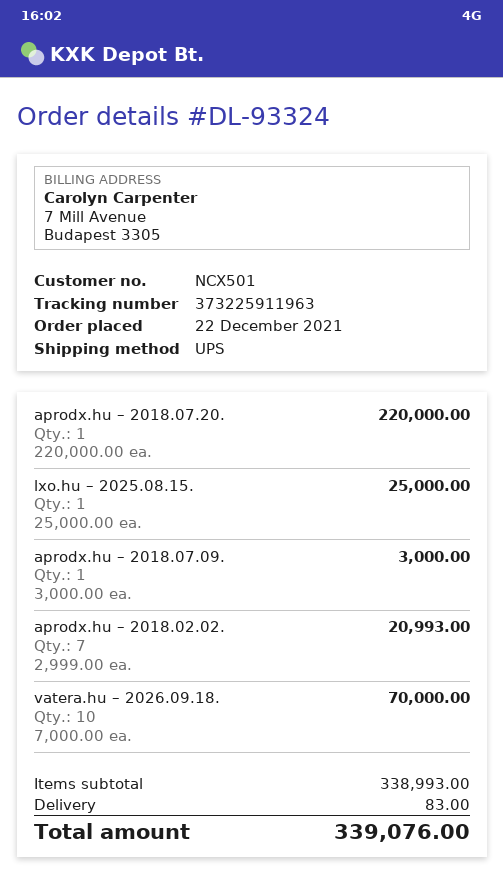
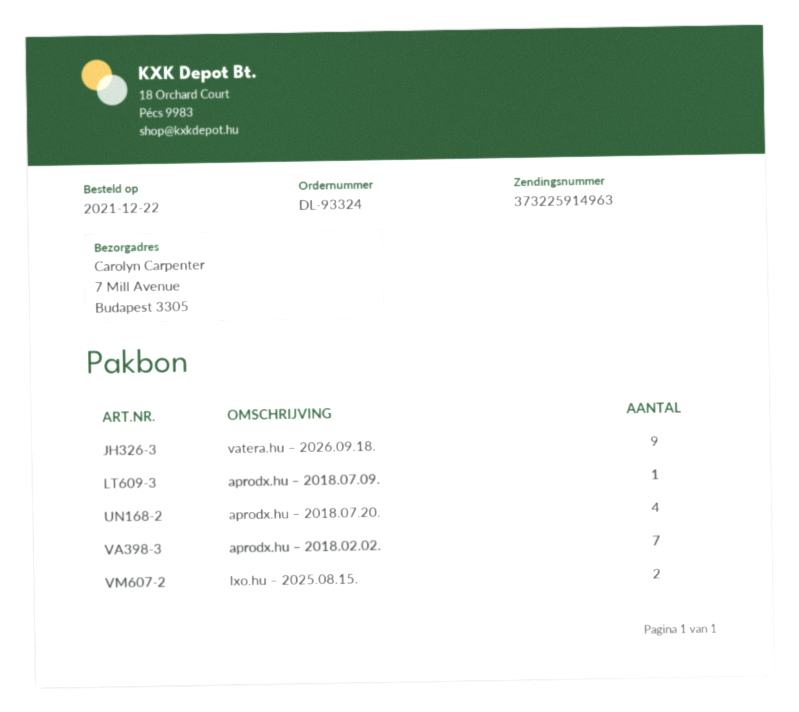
tracking number: 373225911963 -> 373225914963
aprodx.hu – 2018.07.20.: 1 -> 4
lxo.hu – 2025.08.15.: 1 -> 2
vatera.hu – 2026.09.18.: 10 -> 9

